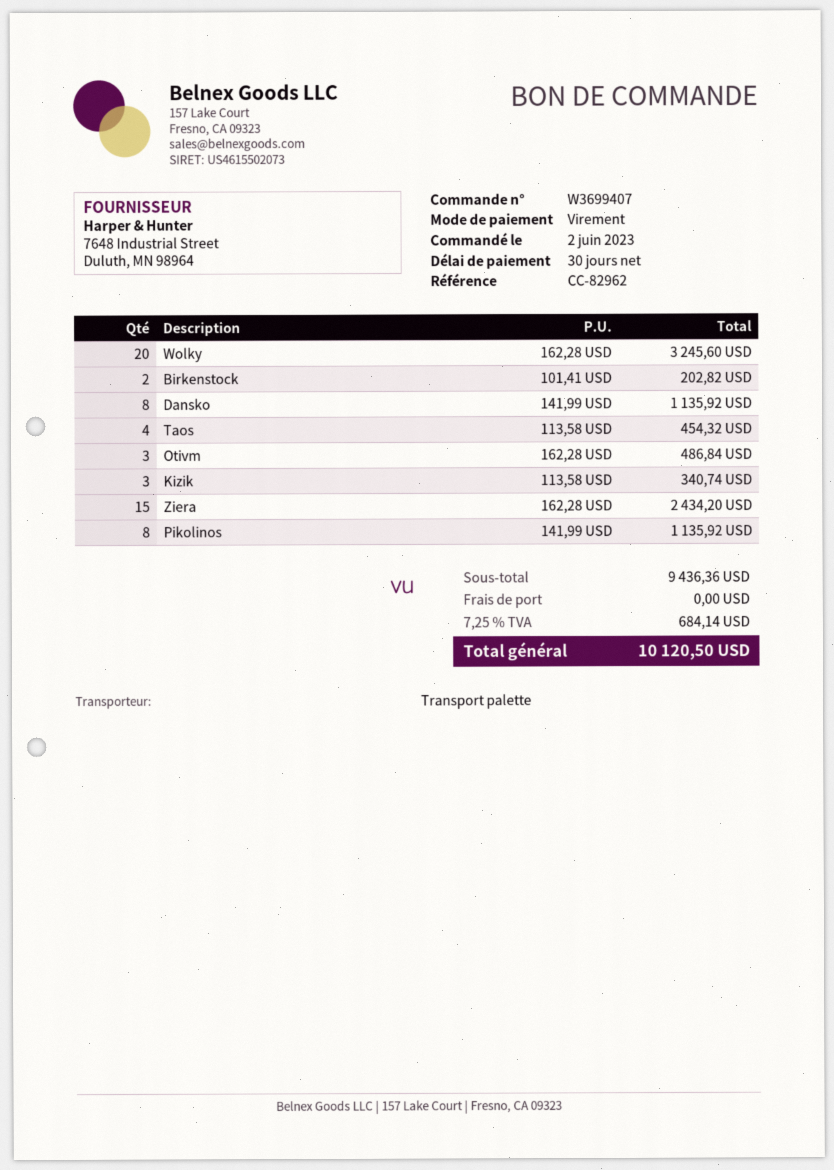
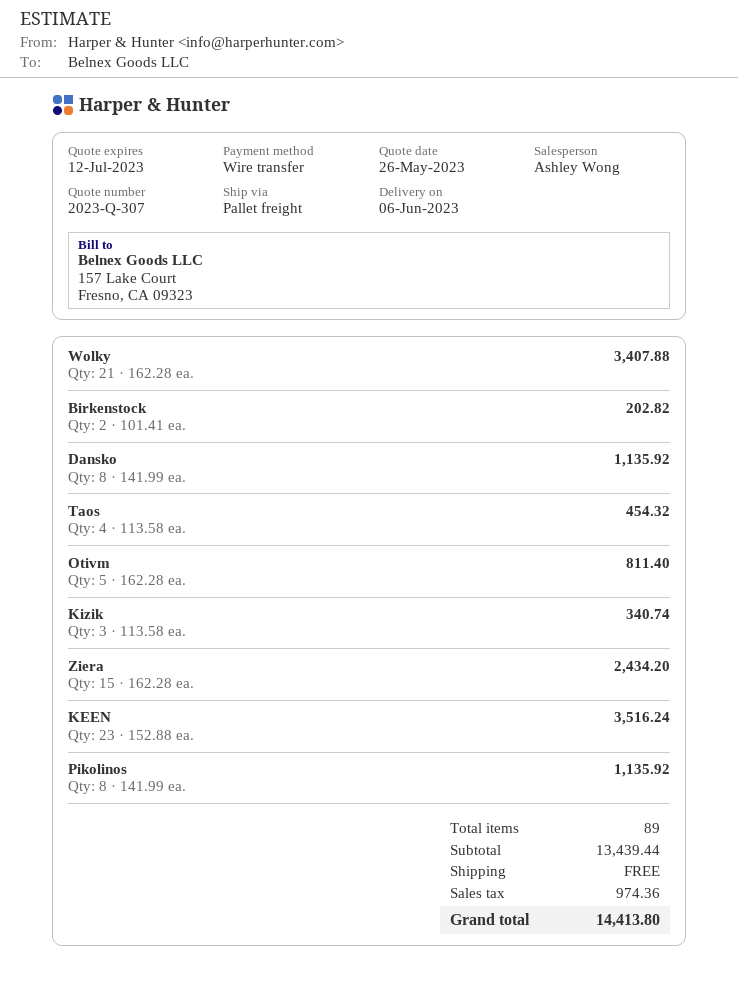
Wolky: 20 x 162.28 = 3245.60 -> 21 x 162.28 = 3407.88
Otivm: 3 x 162.28 = 486.84 -> 5 x 162.28 = 811.40
KEEN: none -> 23 x 152.88 = 3516.24
subtotal: 9436.36 -> 13439.44
tax: 684.14 -> 974.36
total: 10120.50 -> 14413.80

